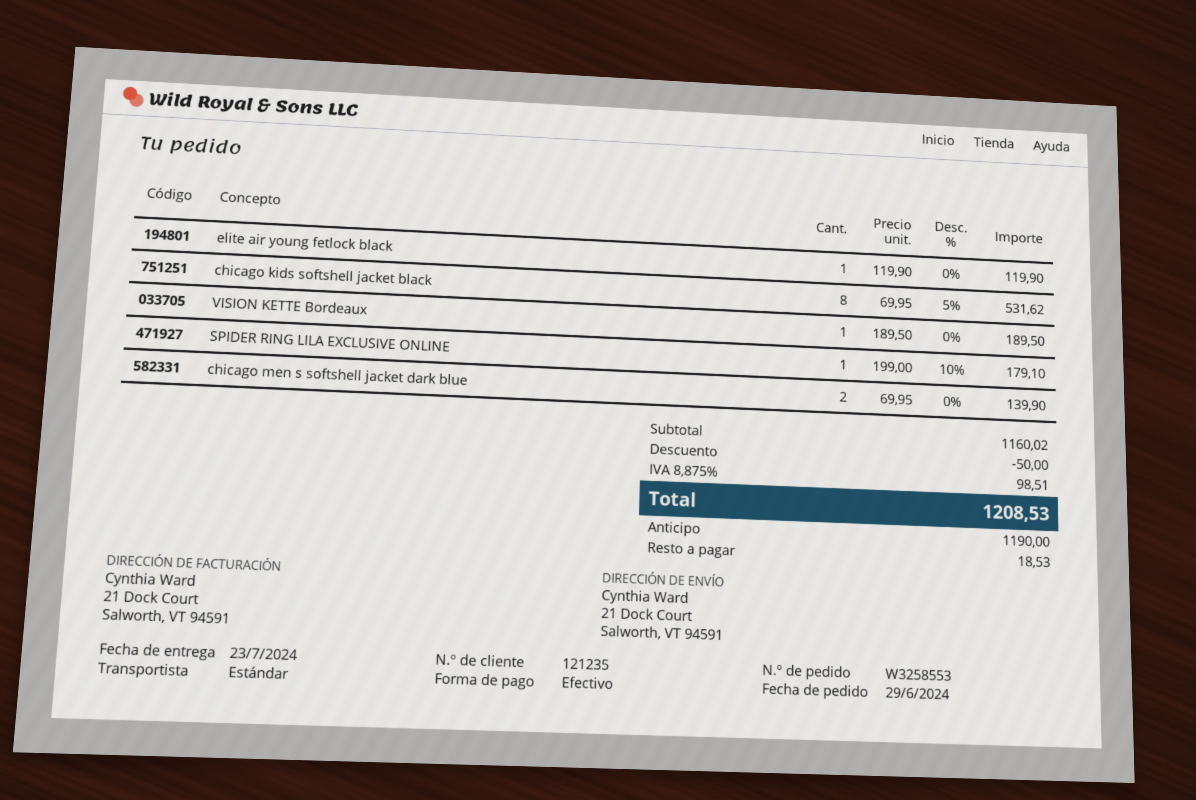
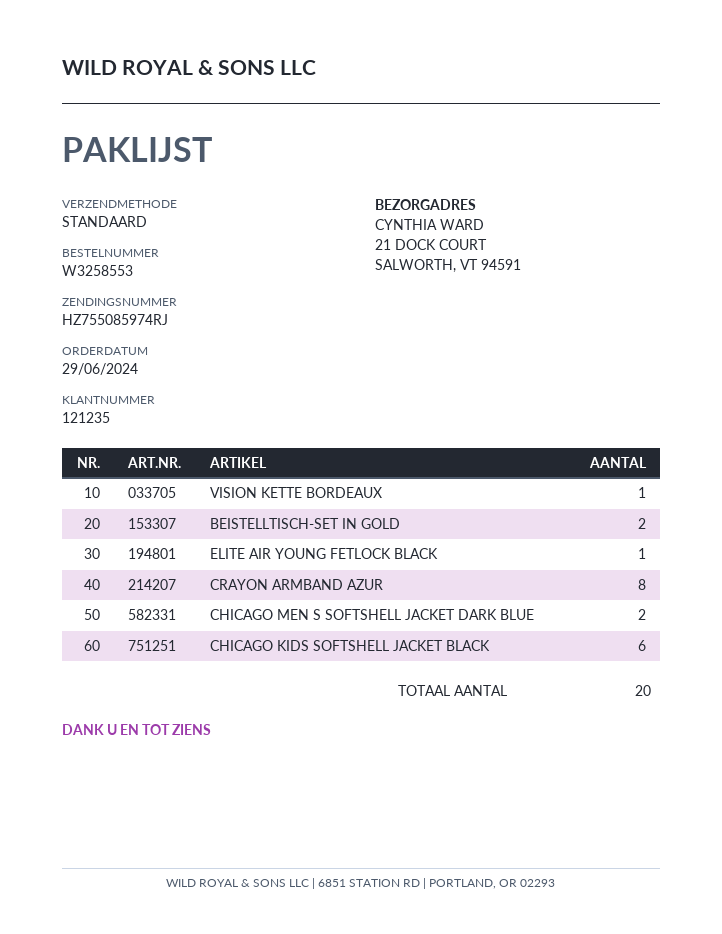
chicago kids softshell jacket black: 8 -> 6
SPIDER RING LILA EXCLUSIVE ONLINE: 1 -> none
BEISTELLTISCH-SET IN GOLD: none -> 2
CRAYON ARMBAND AZUR: none -> 8

